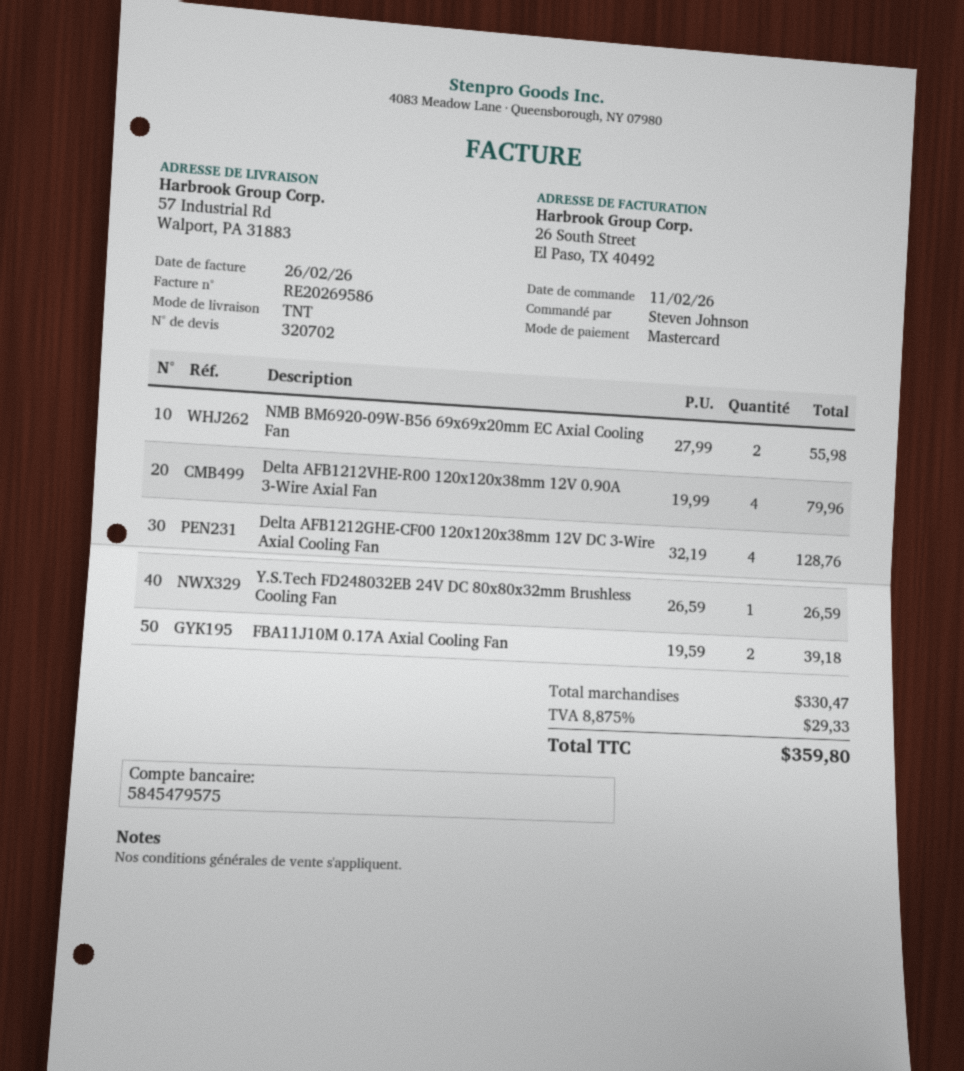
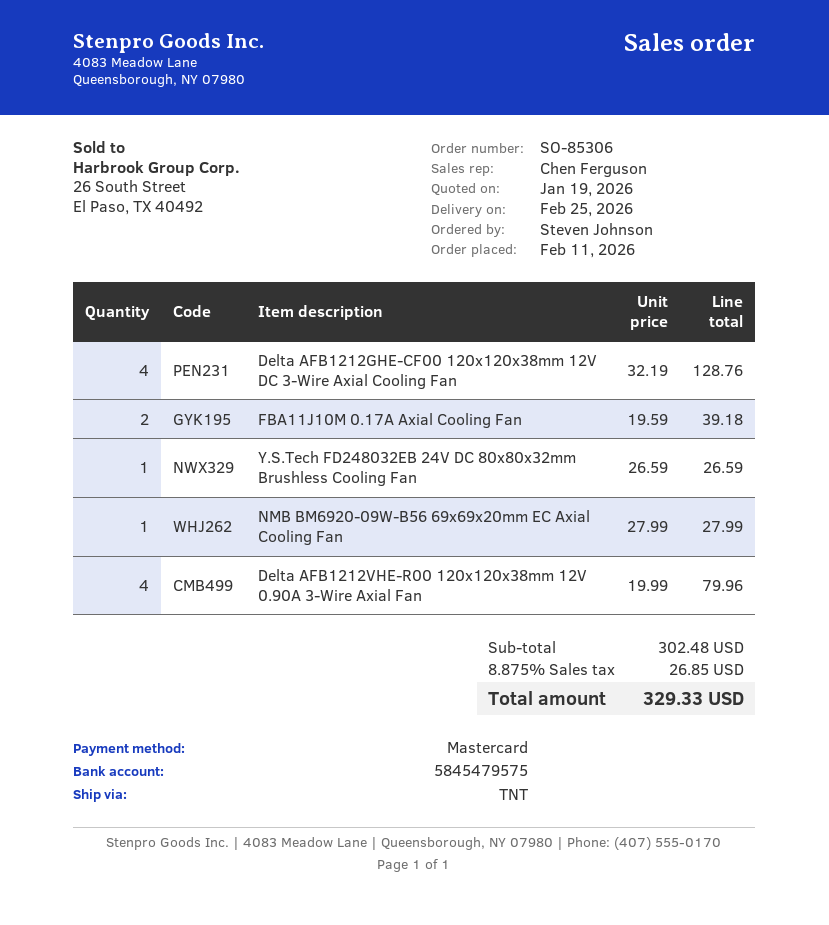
NMB BM6920-09W-B56 69x69x20mm EC Axial Cooling Fan: 2 x 27.99 = 55.98 -> 1 x 27.99 = 27.99
subtotal: 330.47 -> 302.48
tax: 8.875% = 29.33 -> 8.875% = 26.85
total: 359.80 -> 329.33

